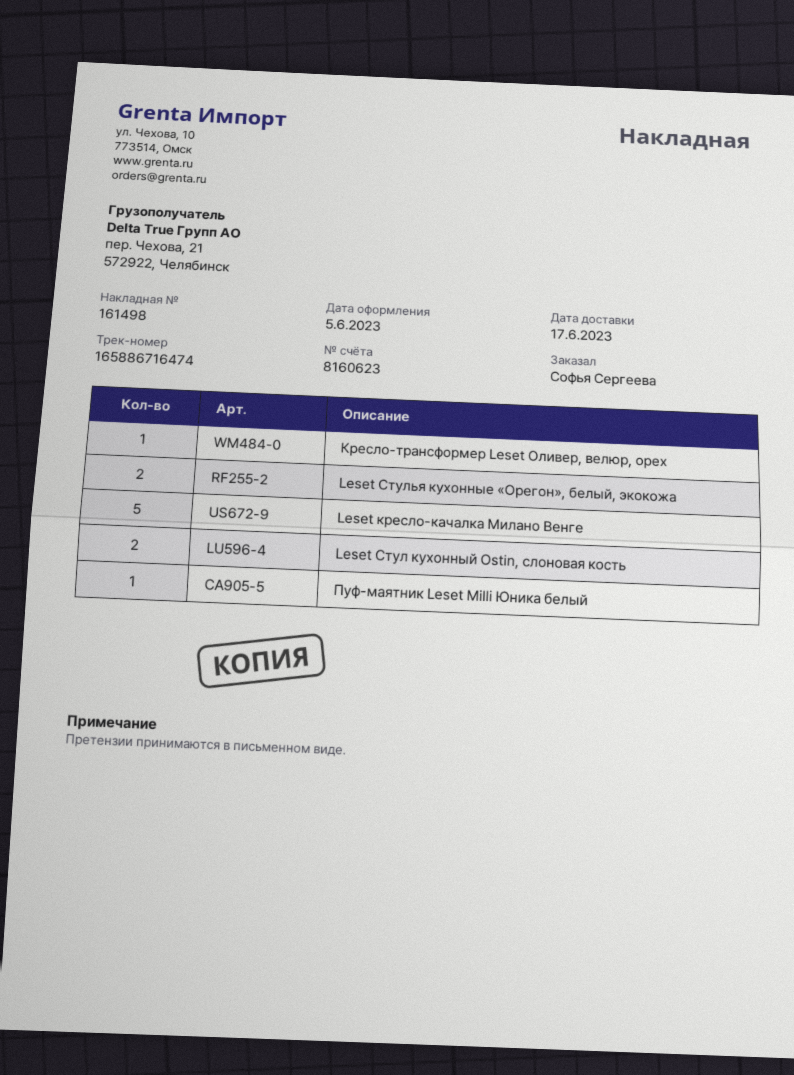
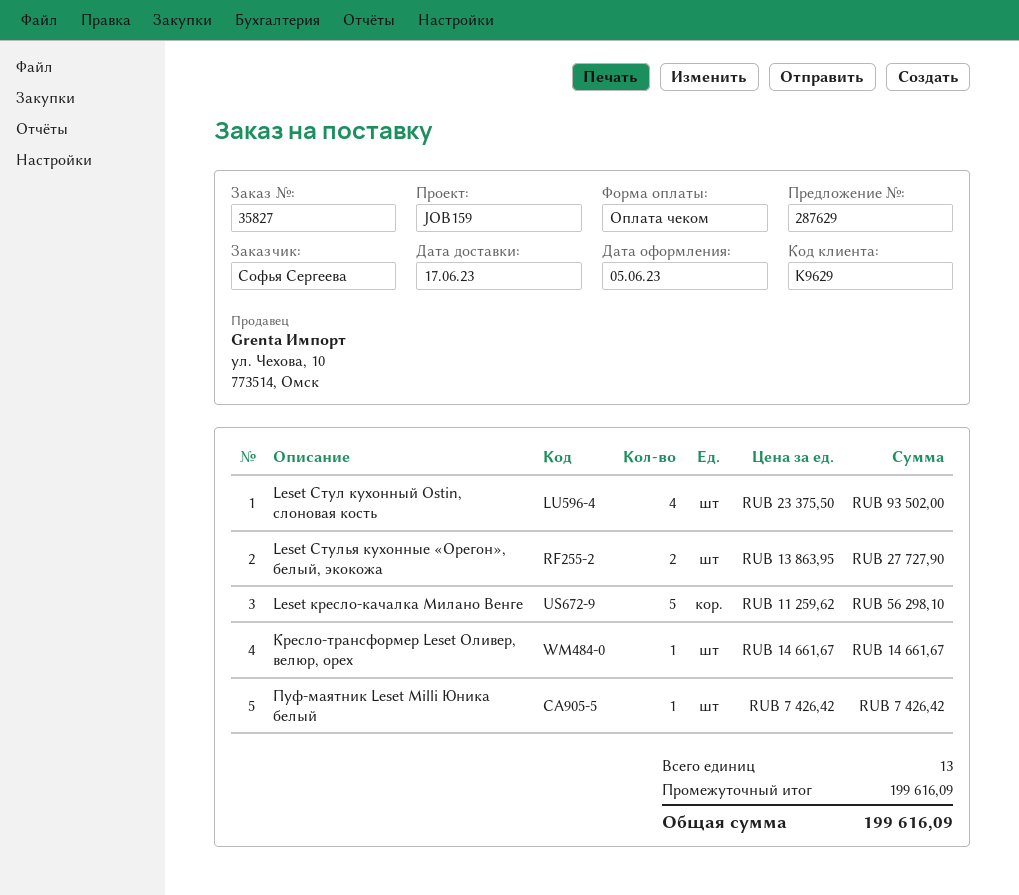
Leset Стул кухонный Ostin, слоновая кость: 2 -> 4

